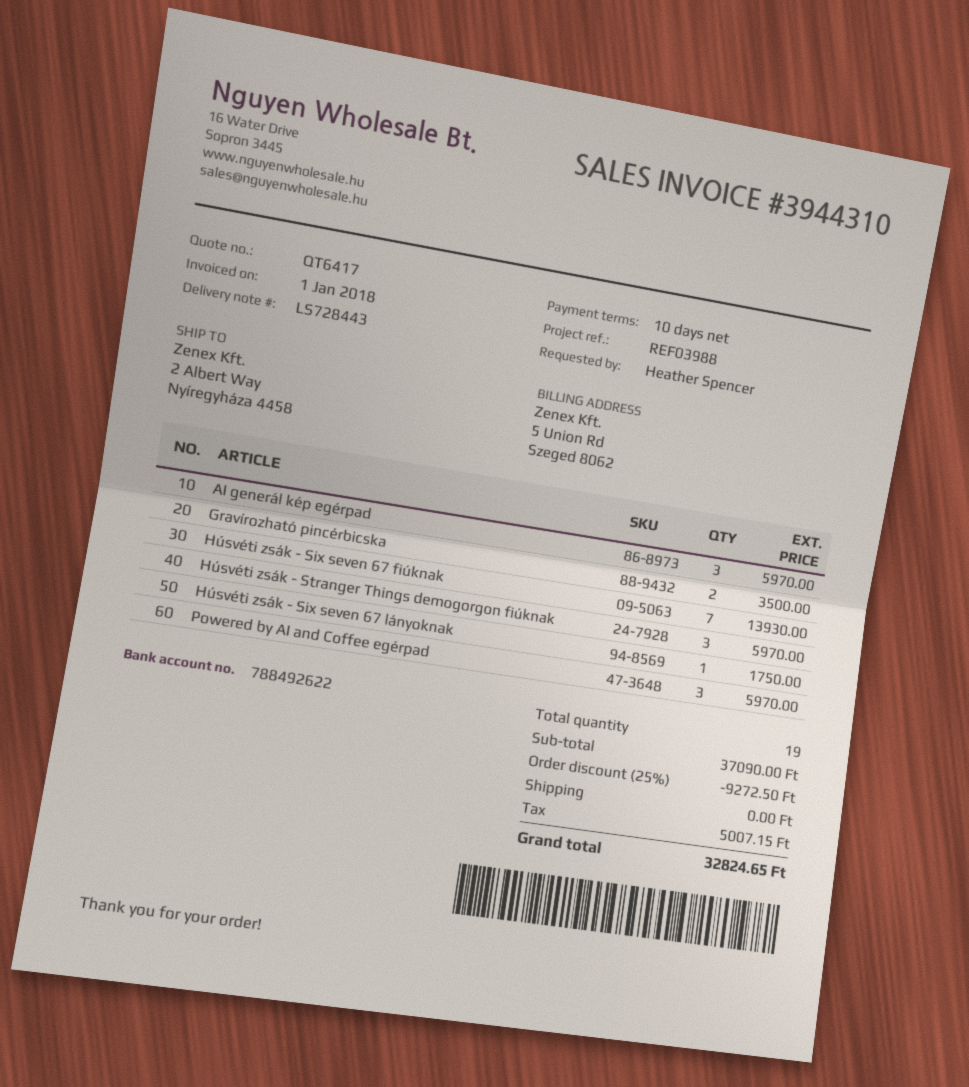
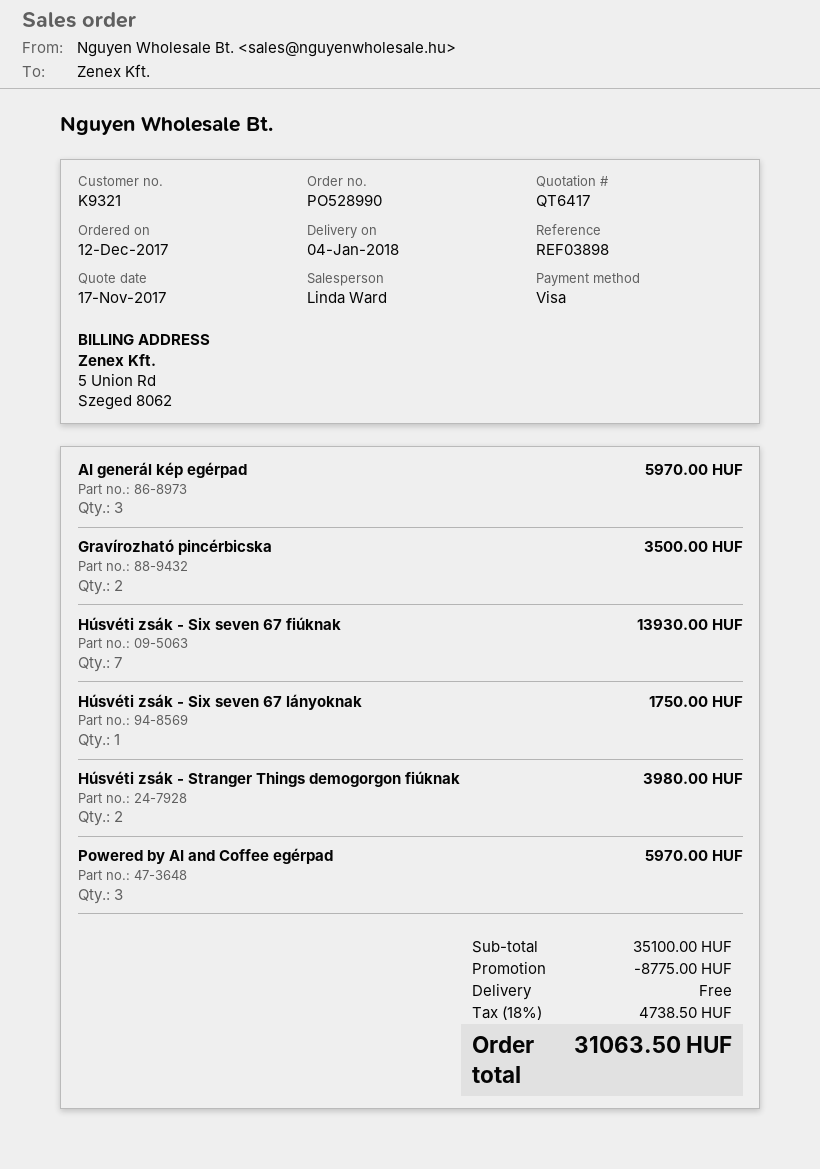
reference: REF03988 -> REF03898
Húsvéti zsák - Stranger Things demogorgon fiúknak: 3 for 5970.00 -> 2 for 3980.00
subtotal: 37090.00 -> 35100.00
discount: 9272.50 -> 8775.00
tax: 5007.15 -> 4738.50
total: 32824.65 -> 31063.50

